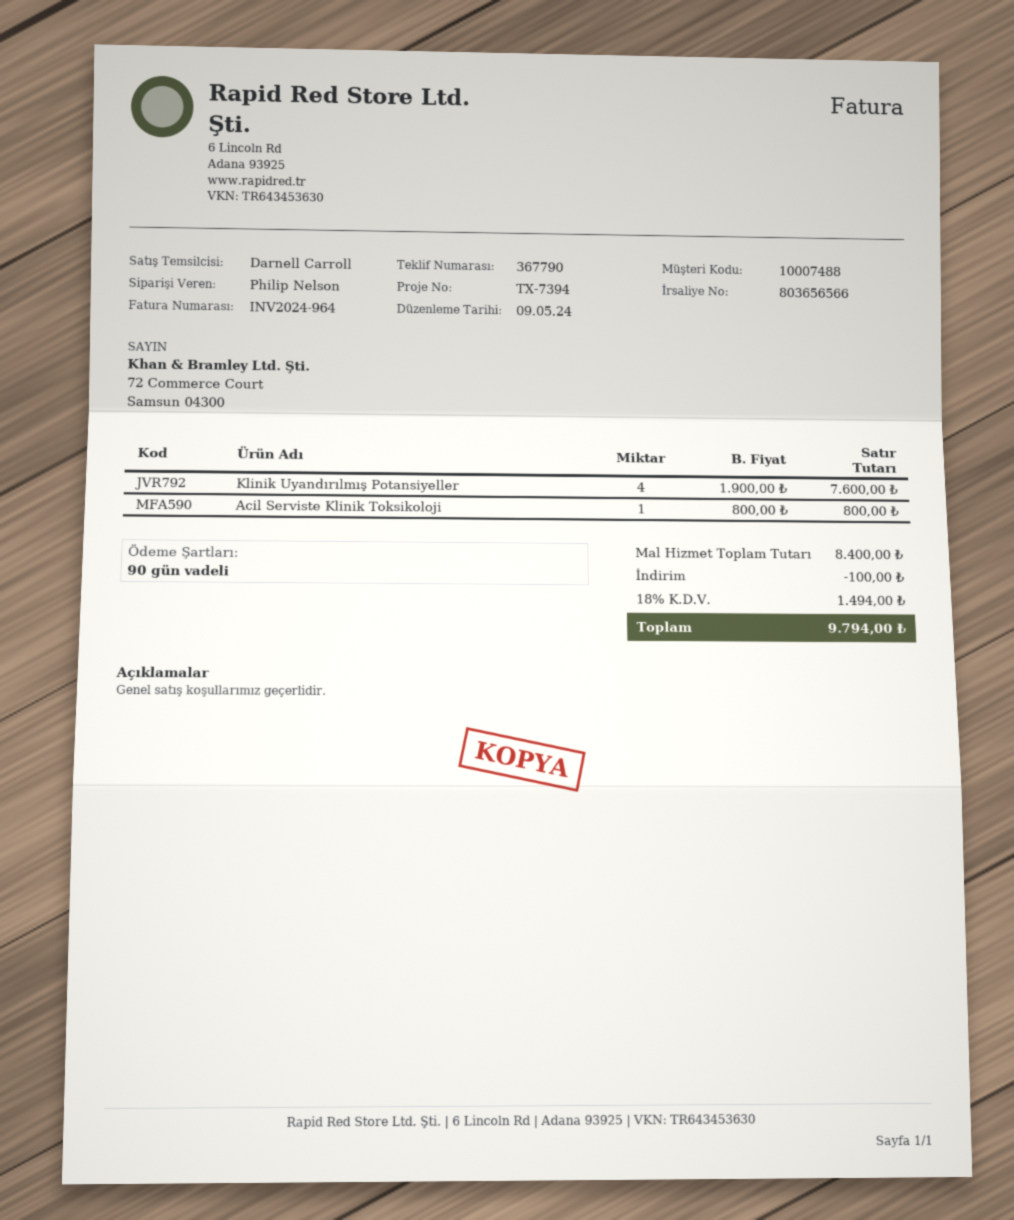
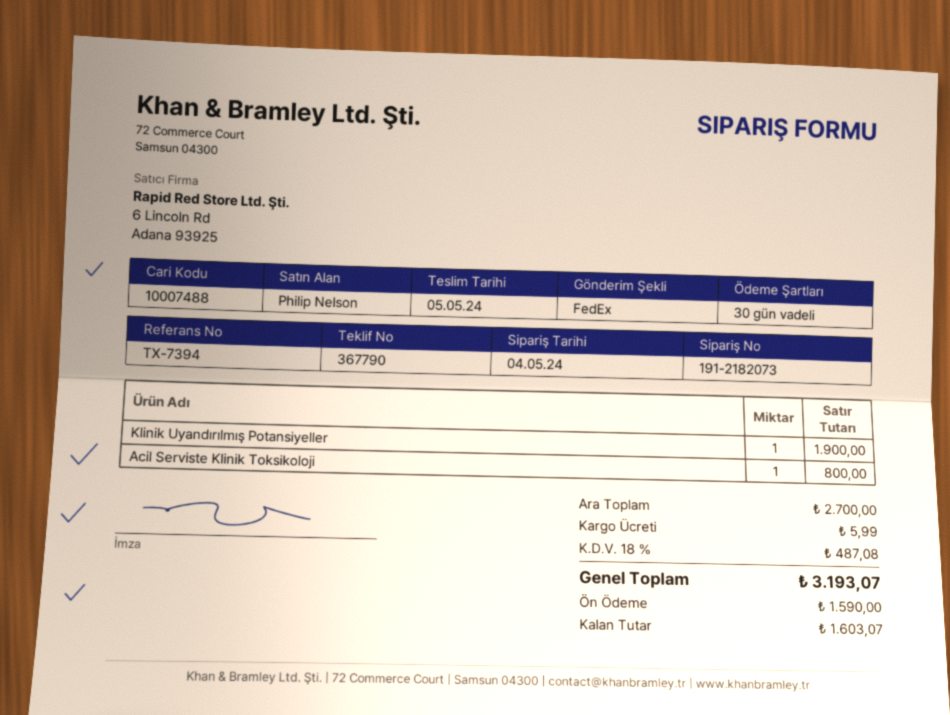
payment terms: 90 days -> 30 days
Klinik Uyandırılmış Potansiyeller: 4 for 7600.00 -> 1 for 1900.00
subtotal: 8400.00 -> 2700.00
discount: 100.00 -> none
shipping: none -> 5.99
tax: 18% = 1494.00 -> 18% = 487.08
total: 9794.00 -> 3193.07

